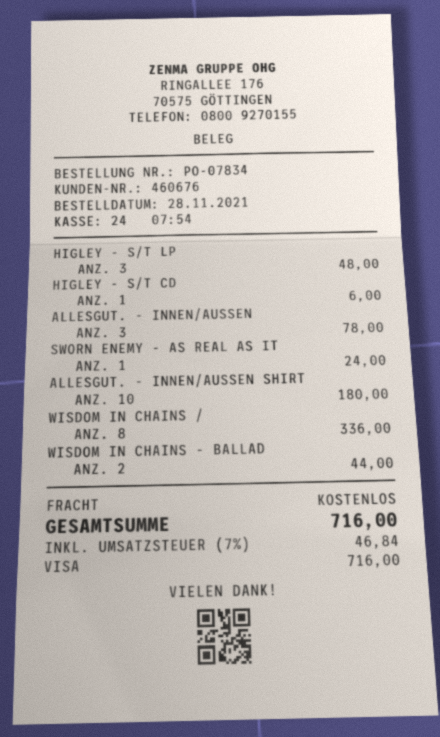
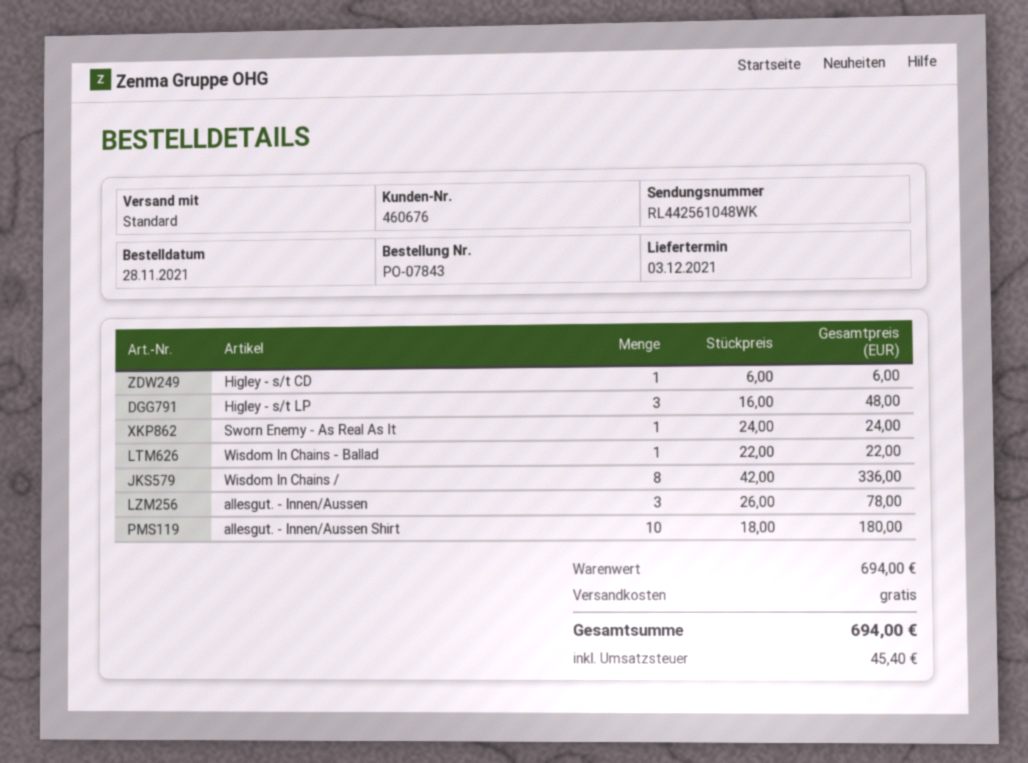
order number: PO-07834 -> PO-07843
WISDOM IN CHAINS - BALLAD: 2 for 44.00 -> 1 for 22.00
tax: 46.84 -> 45.40
total: 716.00 -> 694.00

